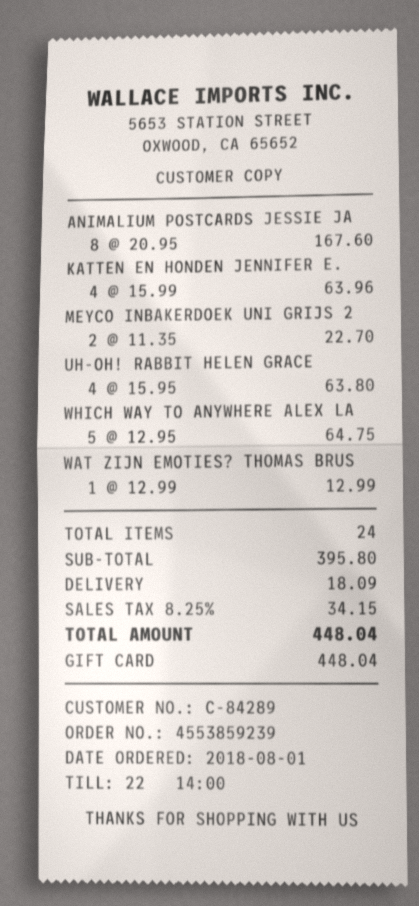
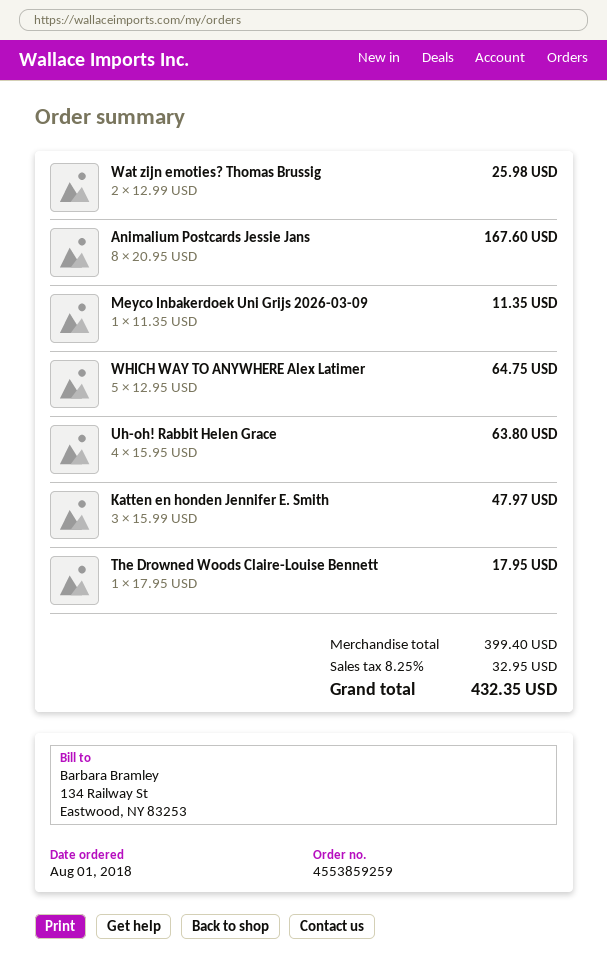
order number: 4553859239 -> 4553859259
KATTEN EN HONDEN JENNIFER E.: 4 x 15.99 = 63.96 -> 3 x 15.99 = 47.97
MEYCO INBAKERDOEK UNI GRIJS 2: 2 x 11.35 = 22.70 -> 1 x 11.35 = 11.35
WAT ZIJN EMOTIES? THOMAS BRUS: 1 x 12.99 = 12.99 -> 2 x 12.99 = 25.98
The Drowned Woods Claire-Louise Bennett: none -> 1 x 17.95 = 17.95
subtotal: 395.80 -> 399.40
shipping: 18.09 -> none
tax: 8.25% = 34.15 -> 8.25% = 32.95
total: 448.04 -> 432.35

